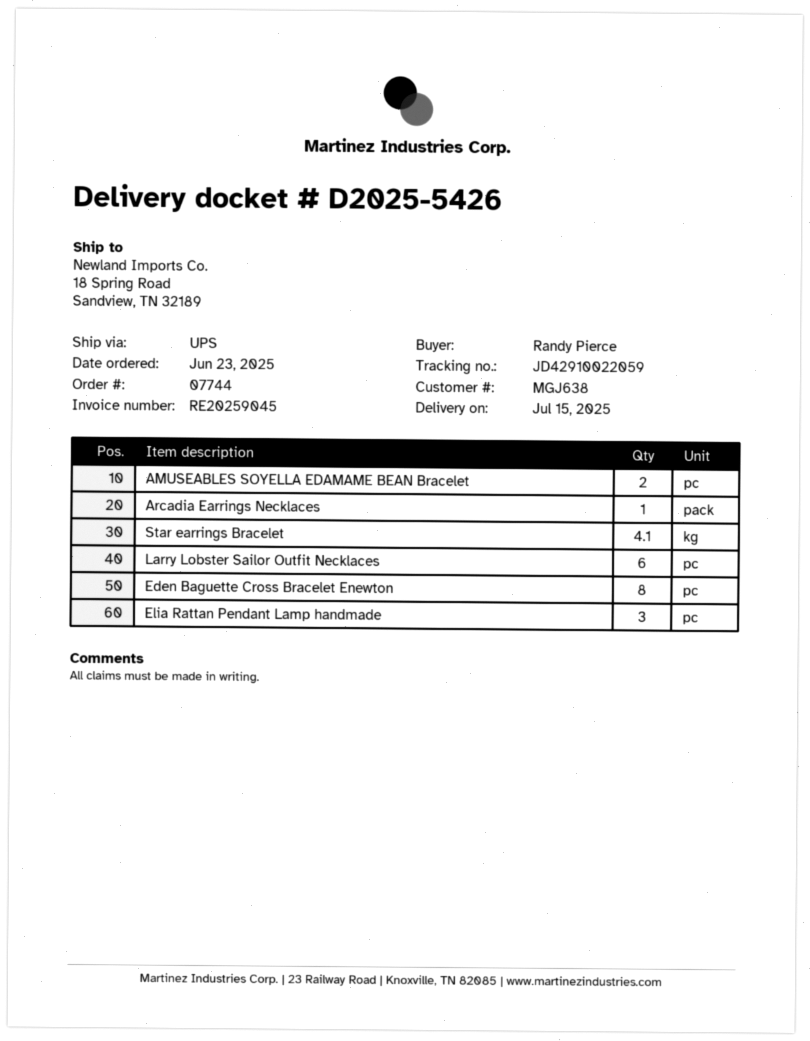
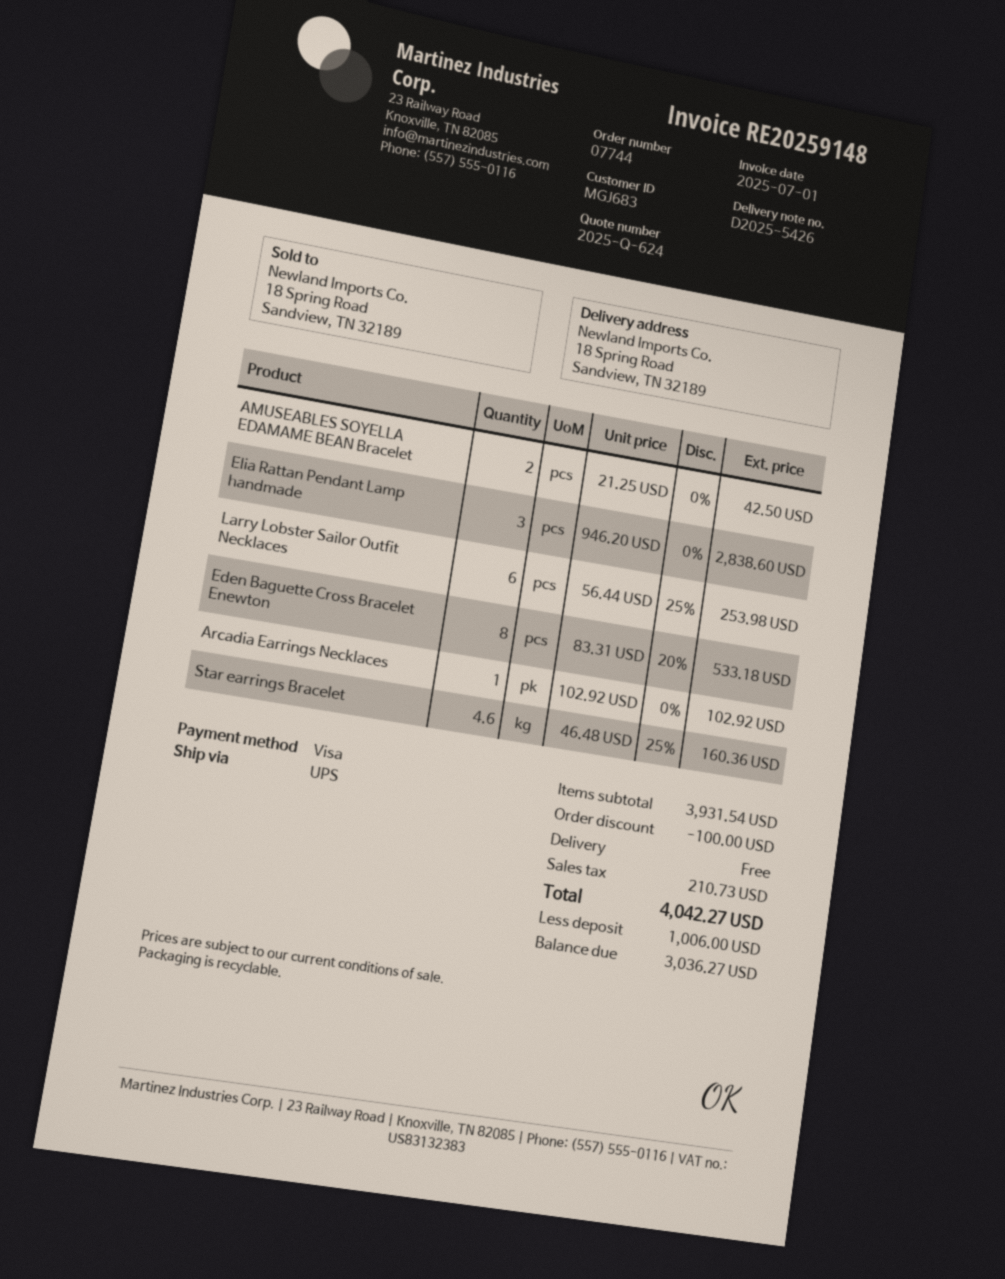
invoice number: RE20259045 -> RE20259148
customer number: MGJ638 -> MGJ683
Star earrings Bracelet: 4.1 -> 4.6

